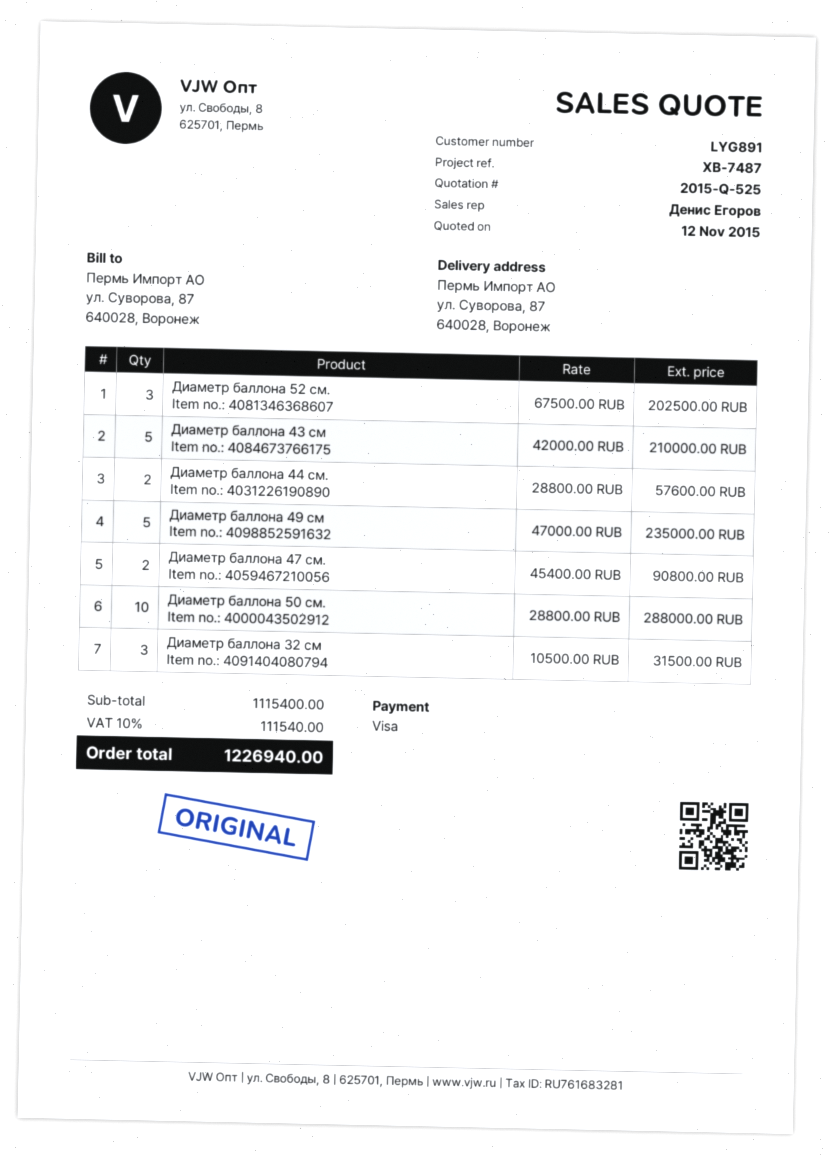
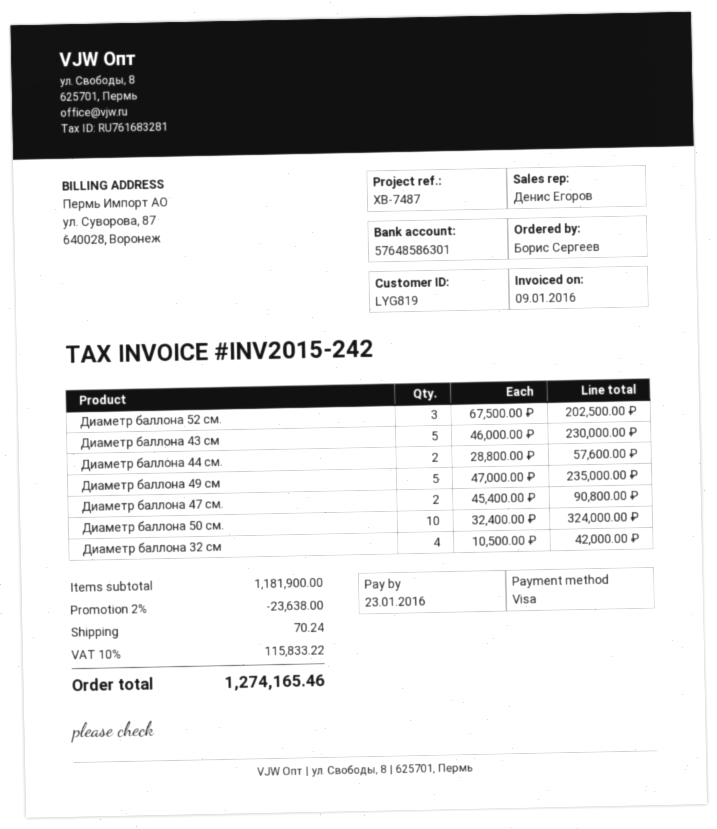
customer number: LYG891 -> LYG819
Диаметр баллона 43 см: 5 x 42000.00 = 210000.00 -> 5 x 46000.00 = 230000.00
Диаметр баллона 50 см.: 10 x 28800.00 = 288000.00 -> 10 x 32400.00 = 324000.00
Диаметр баллона 32 см: 3 x 10500.00 = 31500.00 -> 4 x 10500.00 = 42000.00
subtotal: 1115400.00 -> 1181900.00
discount: none -> 2% = 23638.00
shipping: none -> 70.24
tax: 10% = 111540.00 -> 10% = 115833.22
total: 1226940.00 -> 1274165.46

